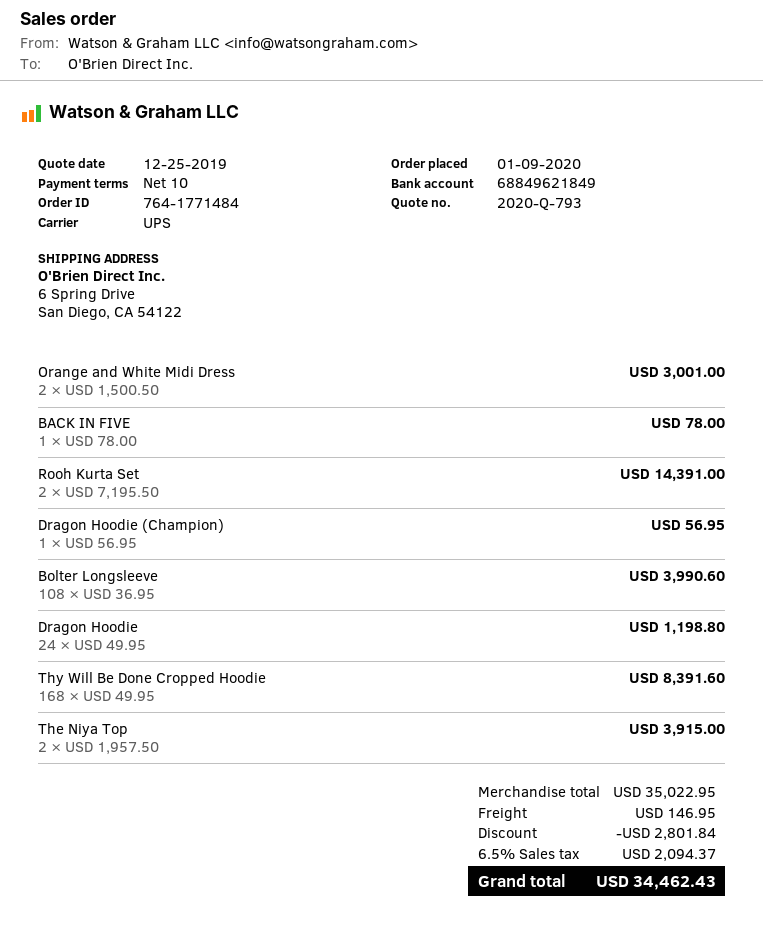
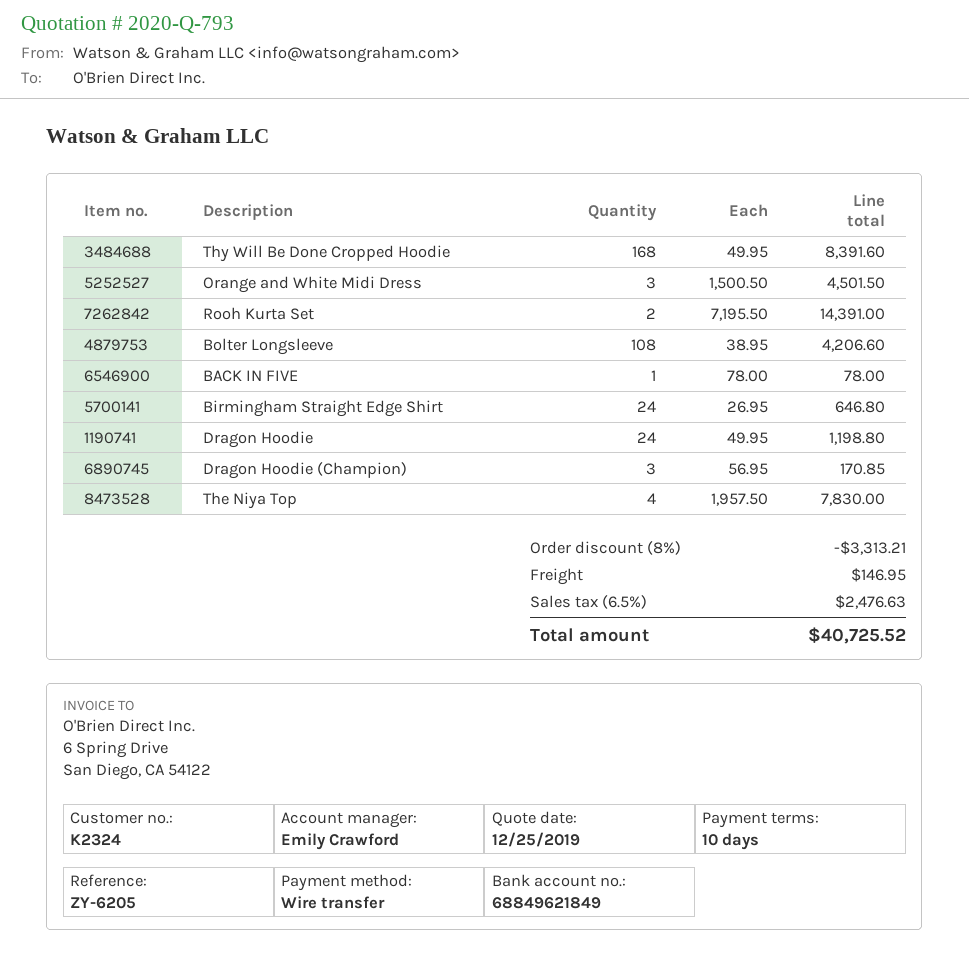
Orange and White Midi Dress: 2 x 1500.50 = 3001.00 -> 3 x 1500.50 = 4501.50
Dragon Hoodie (Champion): 1 x 56.95 = 56.95 -> 3 x 56.95 = 170.85
Bolter Longsleeve: 108 x 36.95 = 3990.60 -> 108 x 38.95 = 4206.60
The Niya Top: 2 x 1957.50 = 3915.00 -> 4 x 1957.50 = 7830.00
Birmingham Straight Edge Shirt: none -> 24 x 26.95 = 646.80
discount: 2801.84 -> 3313.21
tax: 6.5% = 2094.37 -> 6.5% = 2476.63
total: 34462.43 -> 40725.52

